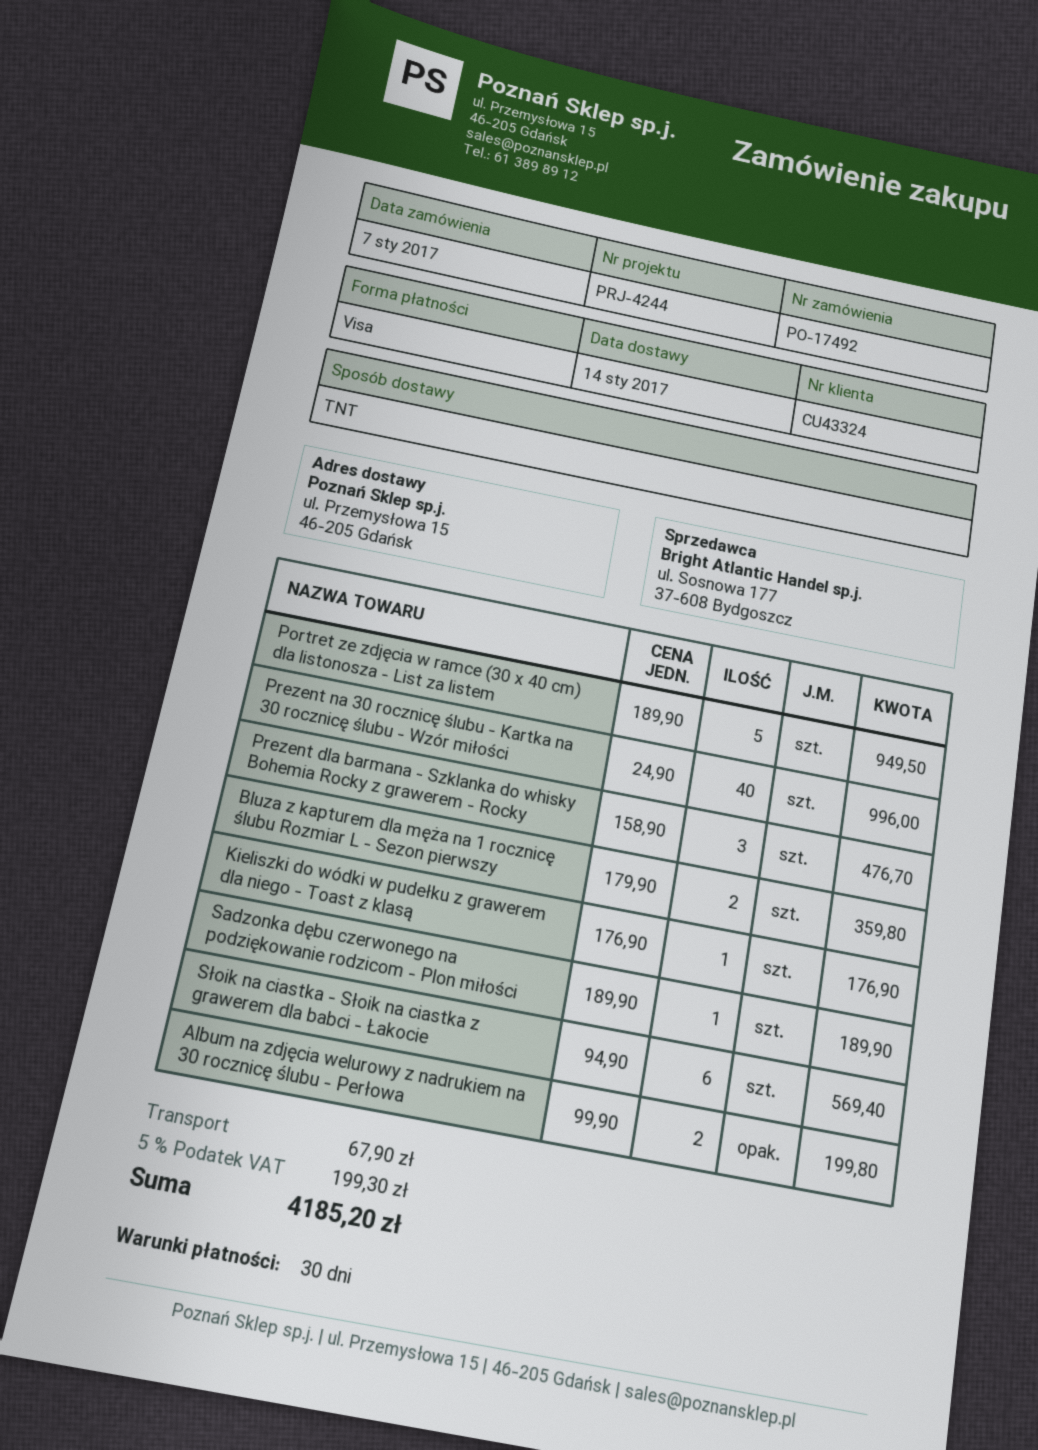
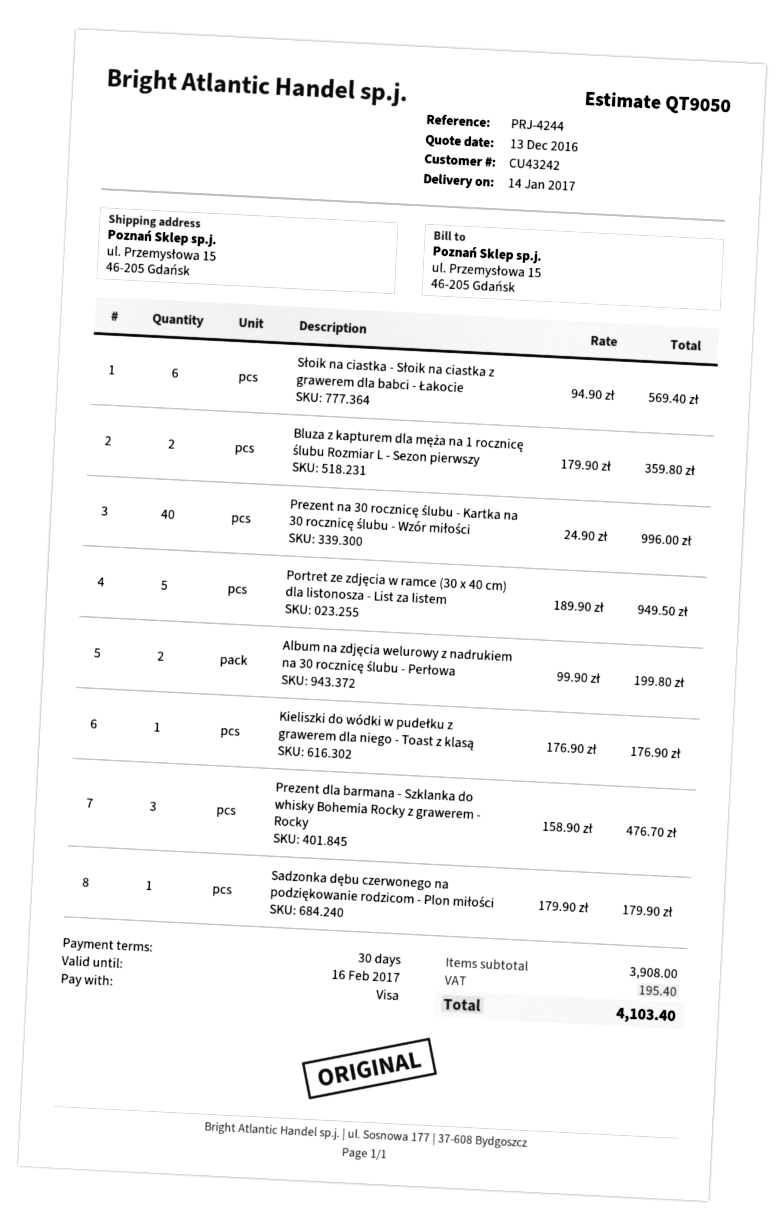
customer number: CU43324 -> CU43242
Sadzonka dębu czerwonego na podziękowanie rodzicom - Plon miłości: 1 x 189.90 = 189.90 -> 1 x 179.90 = 179.90
shipping: 67.90 -> none
tax: 199.30 -> 195.40
total: 4185.20 -> 4103.40

